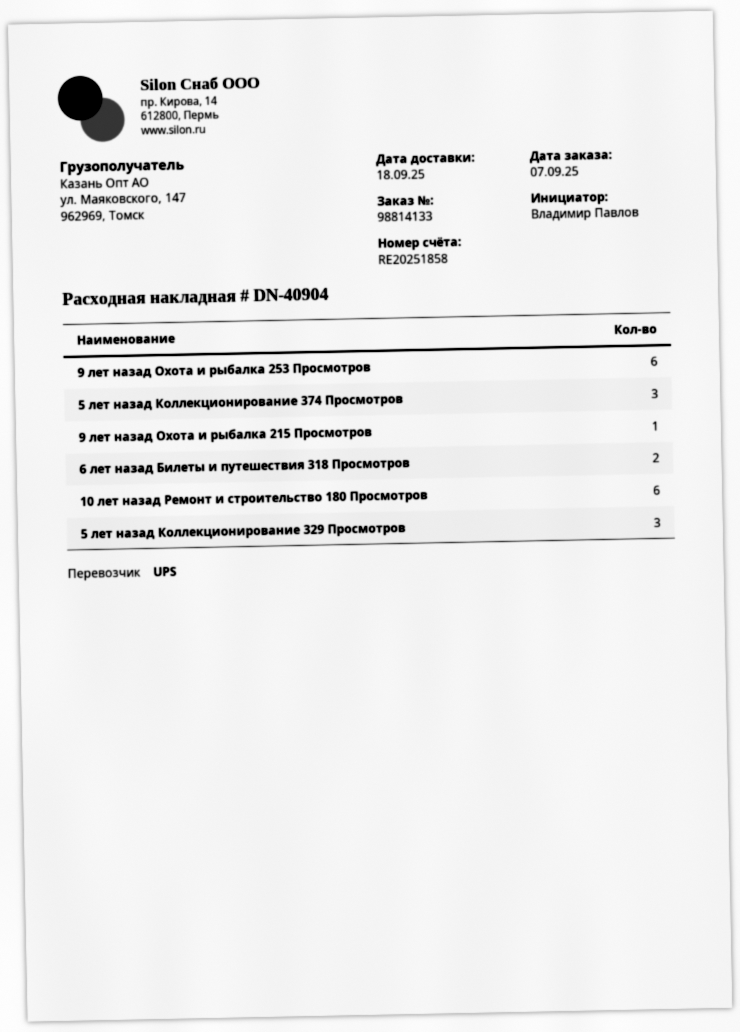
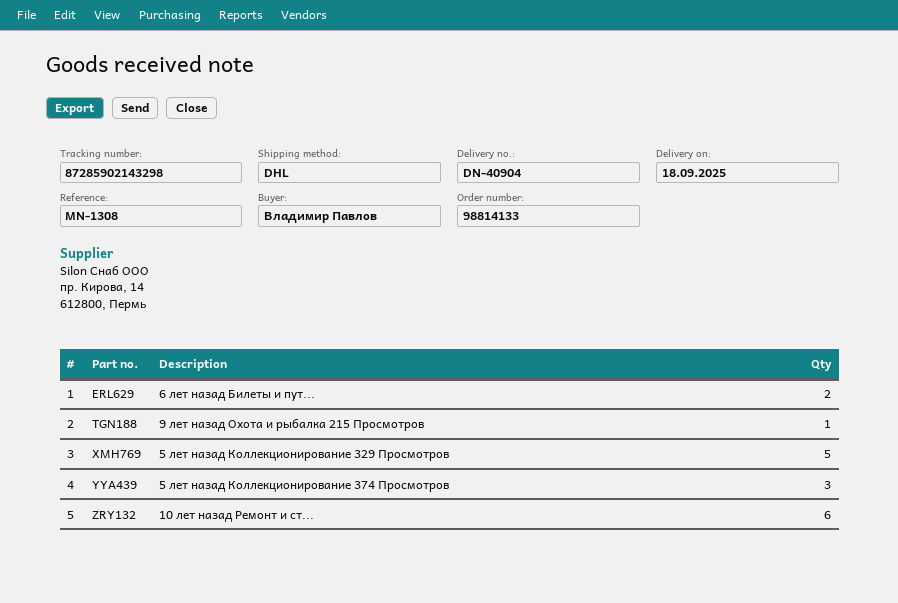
shipping method: UPS -> DHL
9 лет назад Охота и рыбалка 253 Просмотров: 6 -> none
5 лет назад Коллекционирование 329 Просмотров: 3 -> 5

